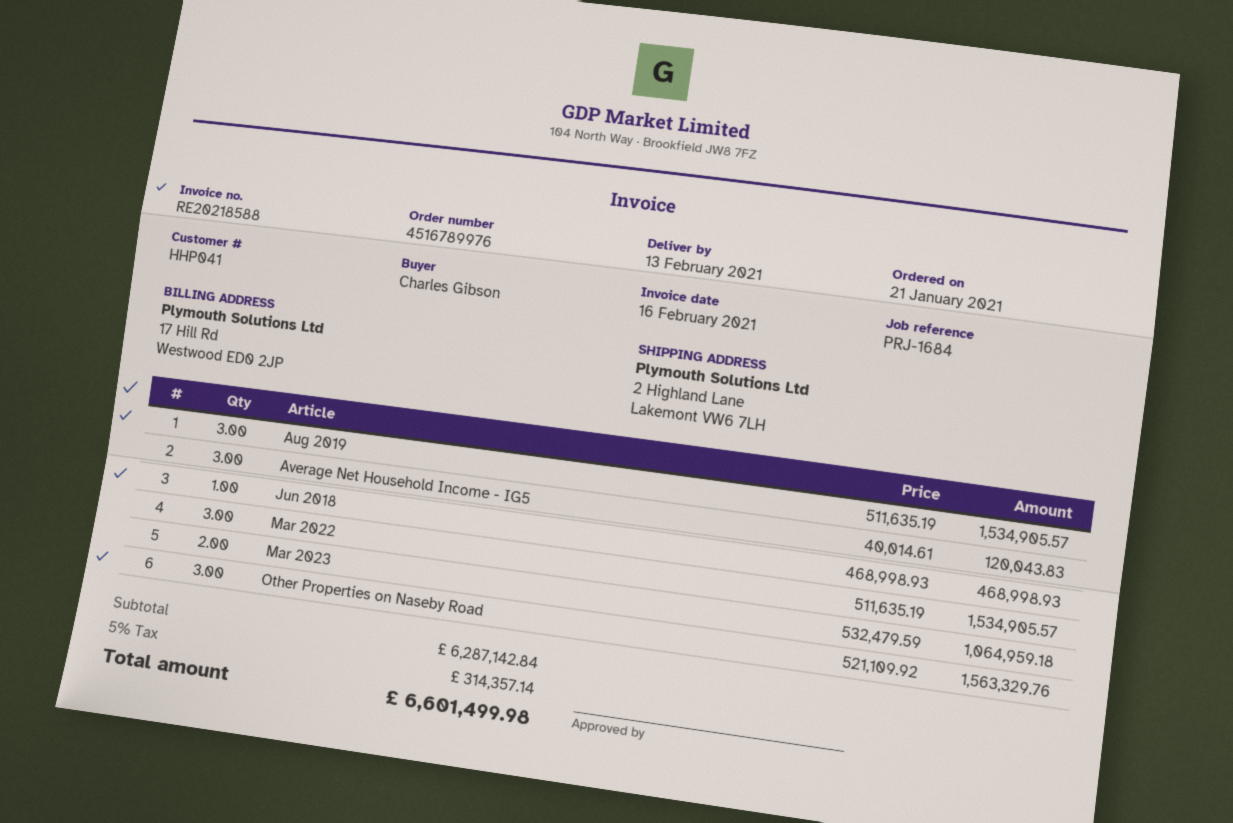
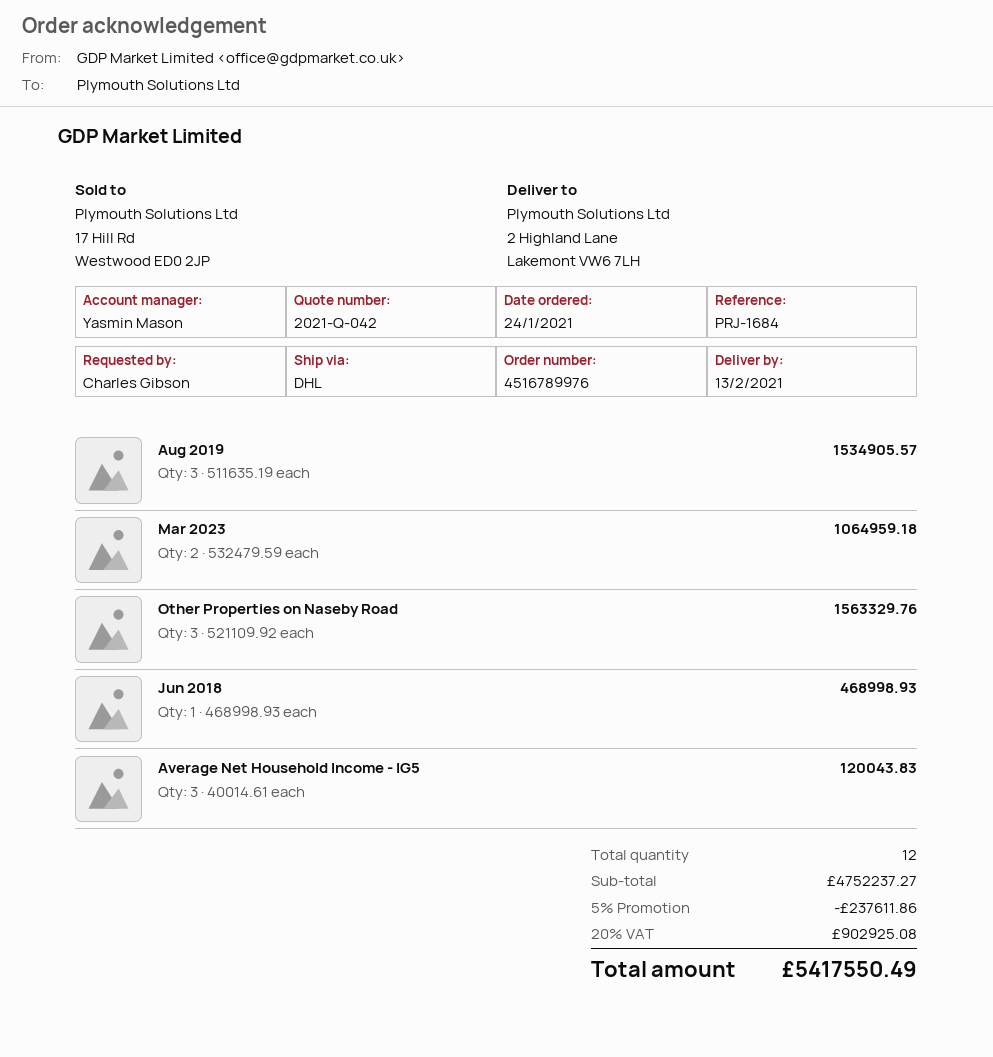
order date: 2021-01-21 -> 2021-01-24
Mar 2022: 3 x 511635.19 = 1534905.57 -> none
subtotal: 6287142.84 -> 4752237.27
discount: none -> 5% = 237611.86
tax: 5% = 314357.14 -> 20% = 902925.08
total: 6601499.98 -> 5417550.49

